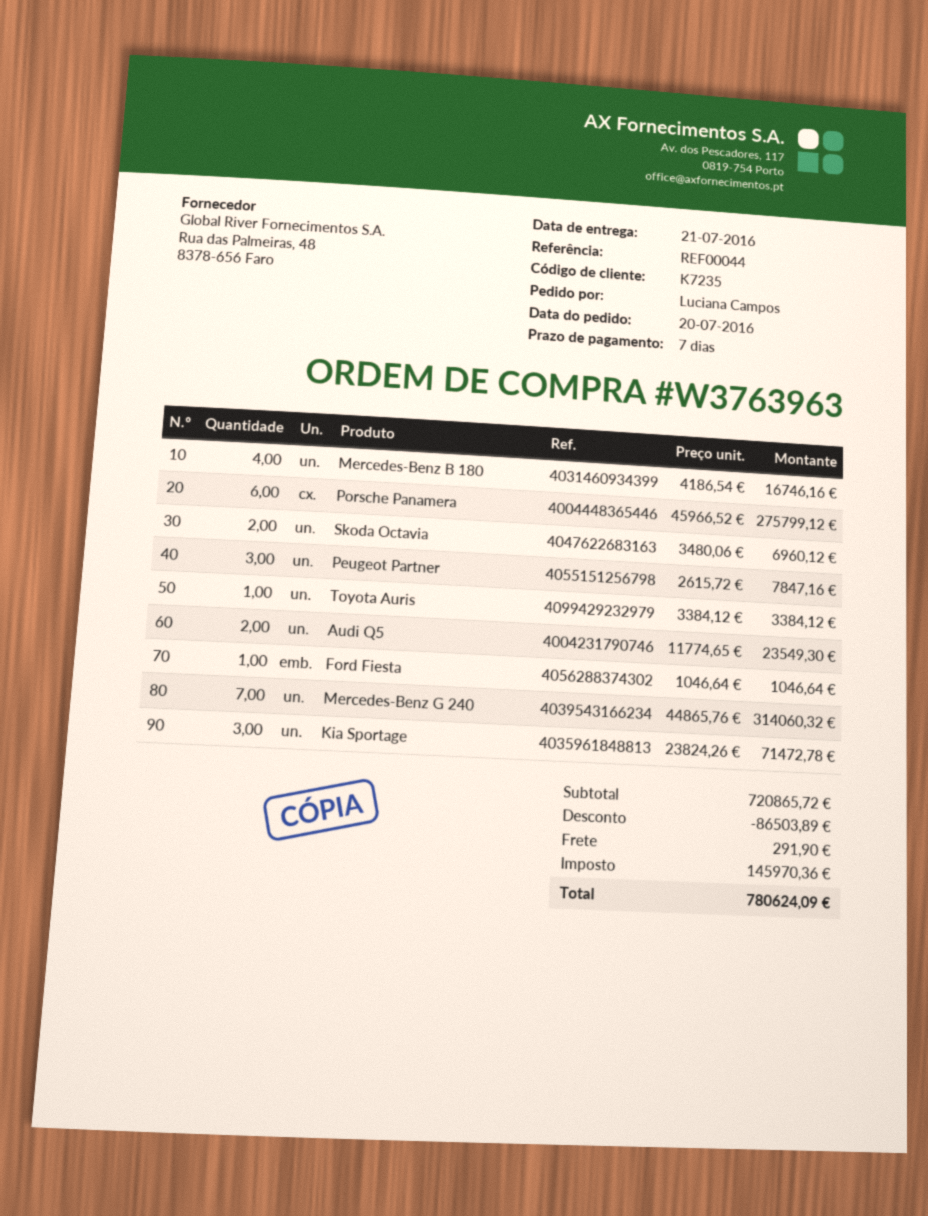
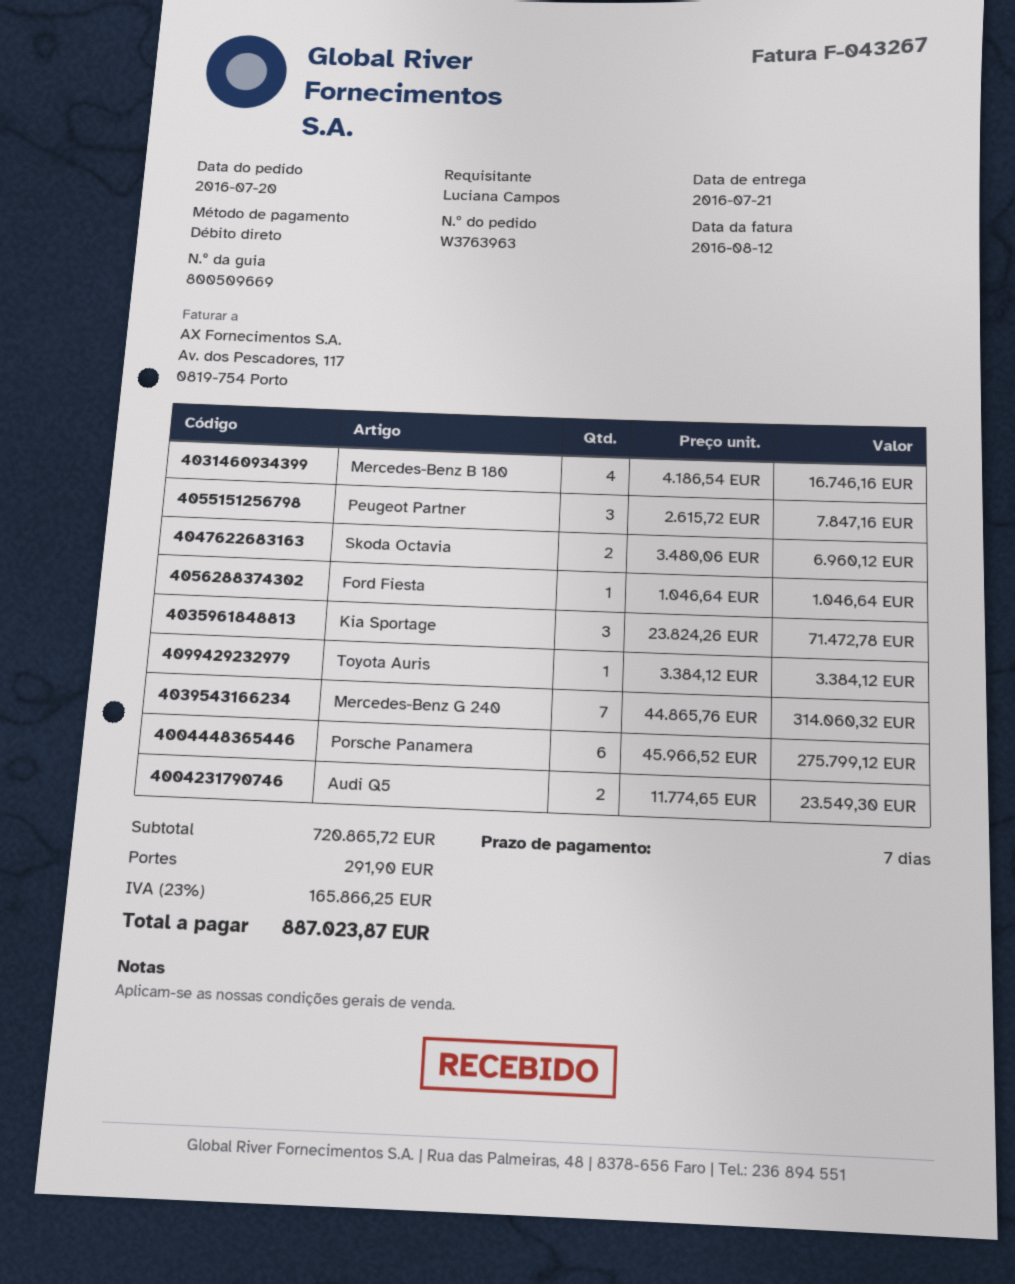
discount: 86503.89 -> none
tax: 145970.36 -> 165866.25
total: 780624.09 -> 887023.87

